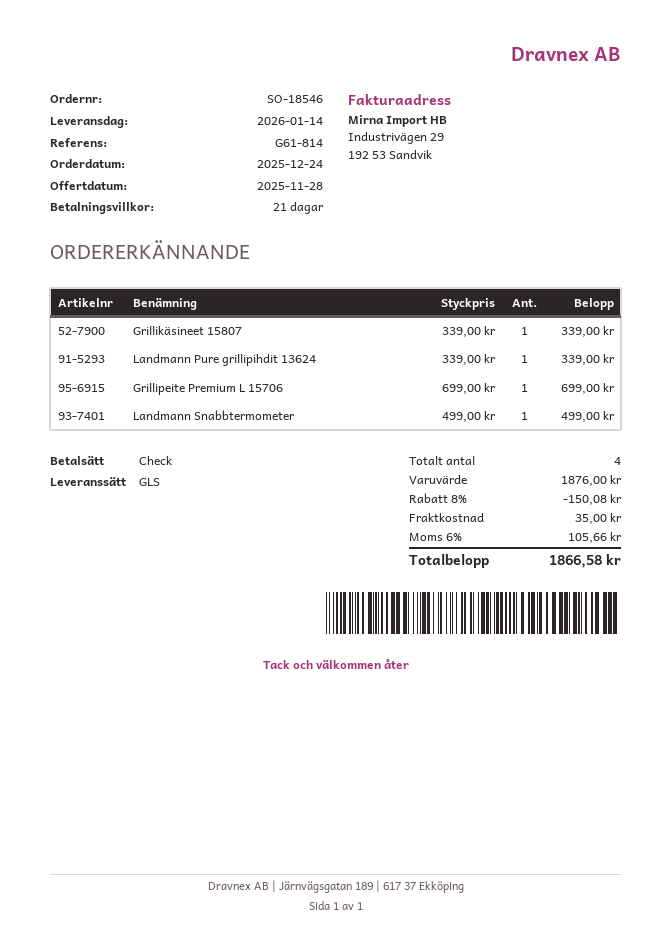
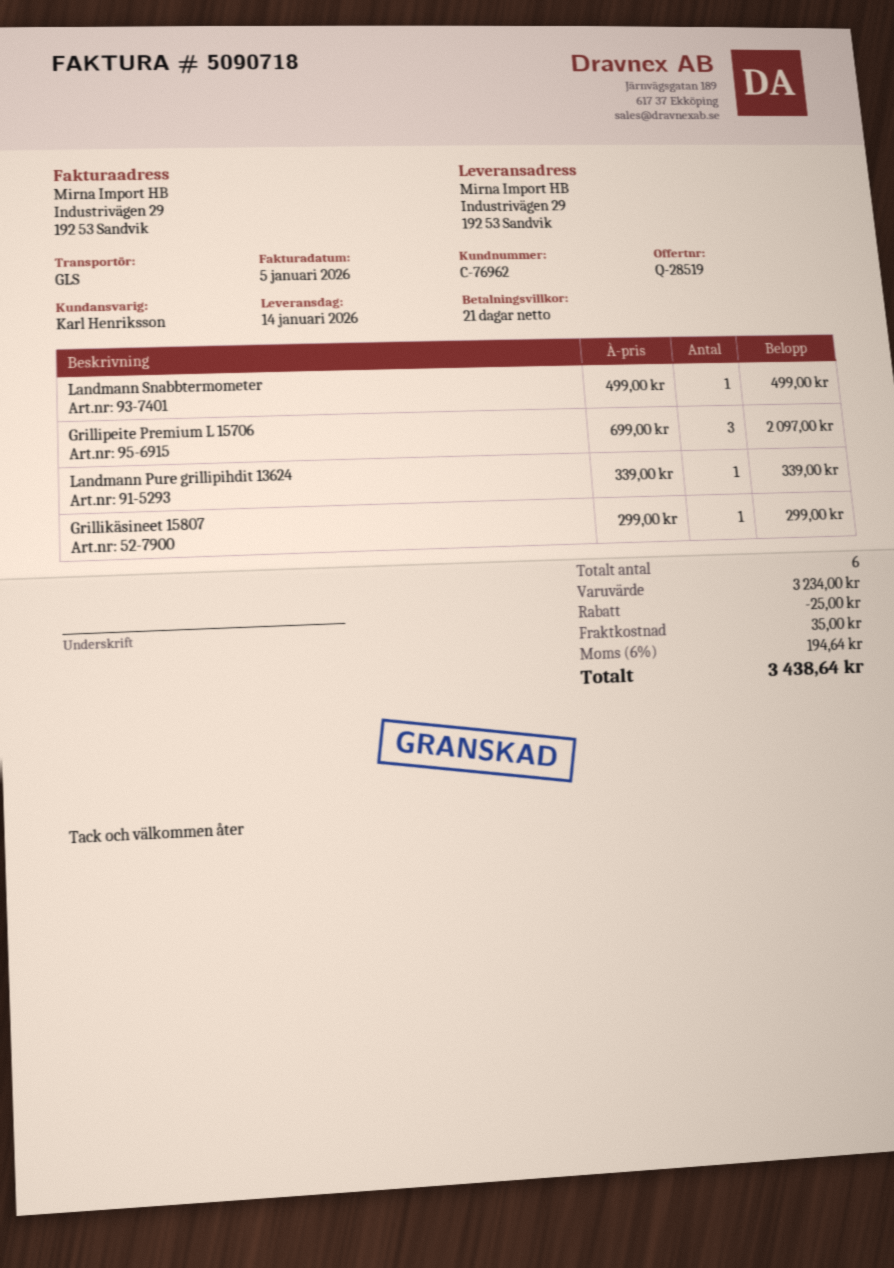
Grillikäsineet 15807: 1 x 339.00 = 339.00 -> 1 x 299.00 = 299.00
Grillipeite Premium L 15706: 1 x 699.00 = 699.00 -> 3 x 699.00 = 2097.00
total quantity: 4 -> 6
subtotal: 1876.00 -> 3234.00
discount: 150.08 -> 25.00
tax: 6% = 105.66 -> 6% = 194.64
total: 1866.58 -> 3438.64

